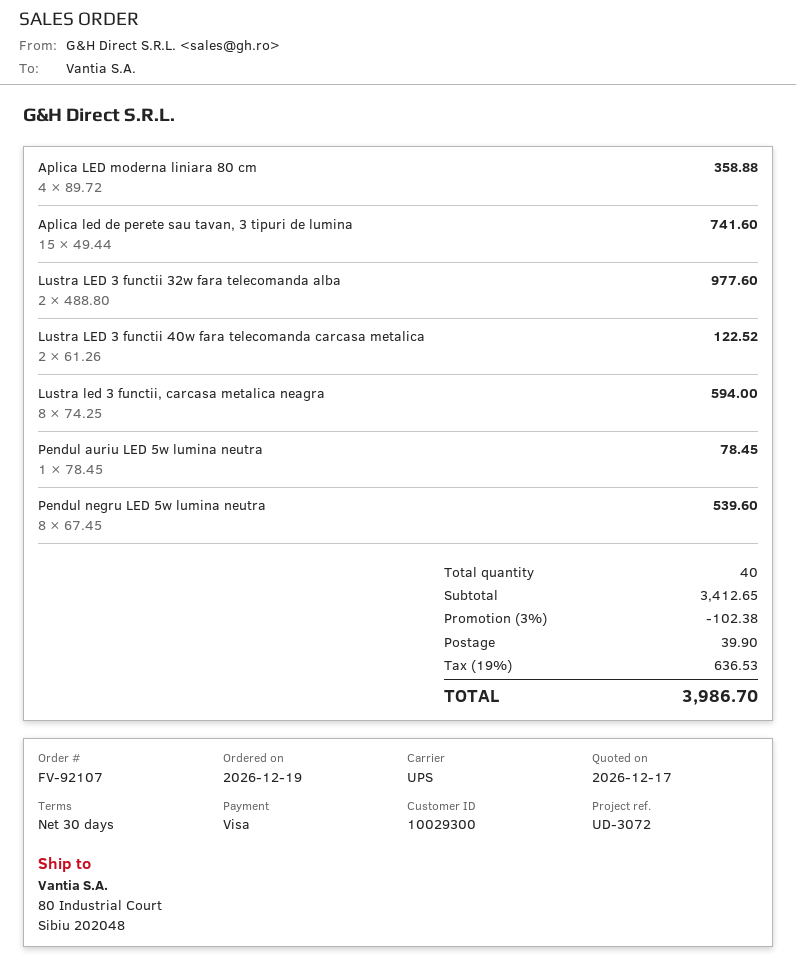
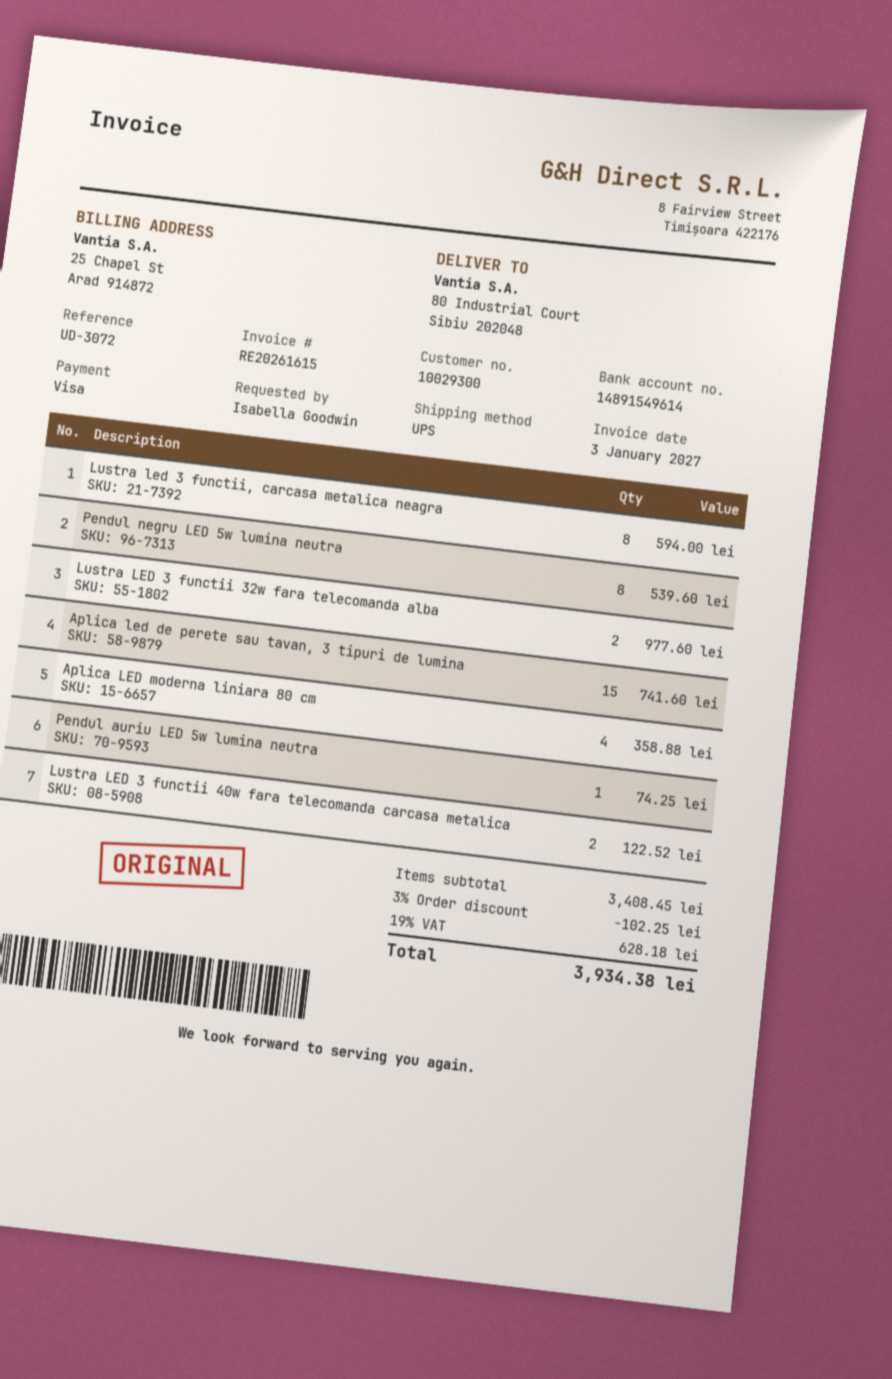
Pendul auriu LED 5w lumina neutra: 1 for 78.45 -> 1 for 74.25
subtotal: 3412.65 -> 3408.45
discount: 3% = 102.38 -> 3% = 102.25
shipping: 39.90 -> none
tax: 19% = 636.53 -> 19% = 628.18
total: 3986.70 -> 3934.38

